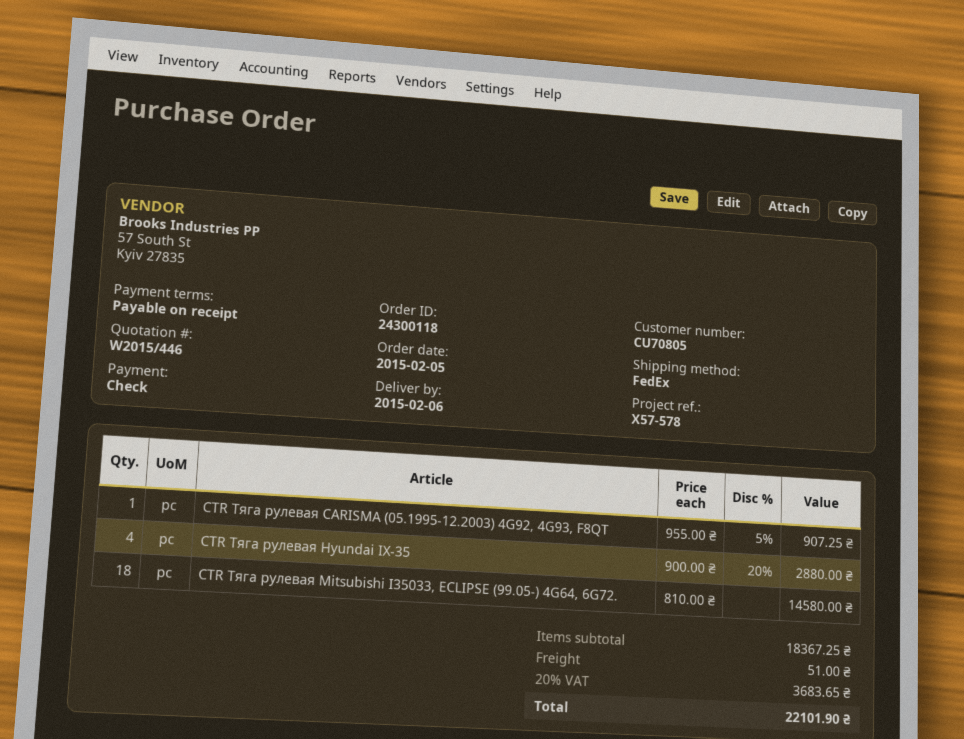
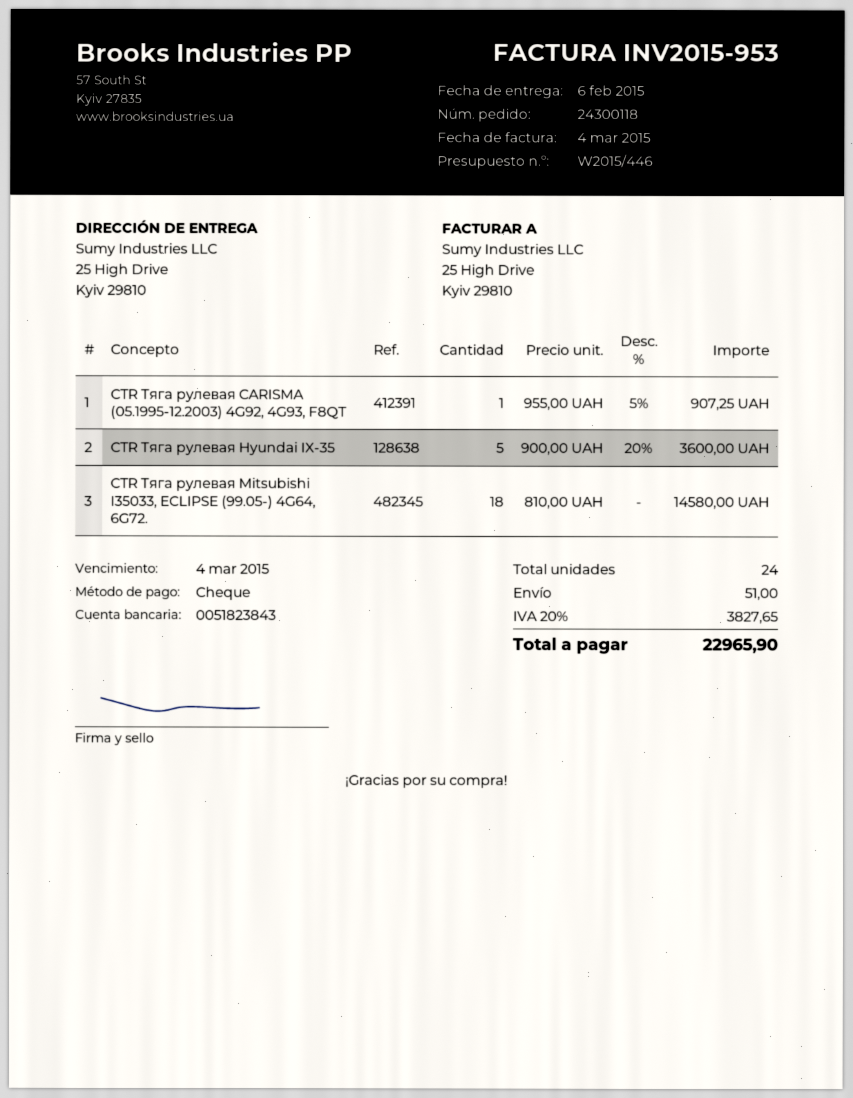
CTR Тяга рулевая Hyundai IX-35: 4 x 900.00 - 20% = 2880.00 -> 5 x 900.00 - 20% = 3600.00
tax: 20% = 3683.65 -> 20% = 3827.65
total: 22101.90 -> 22965.90

